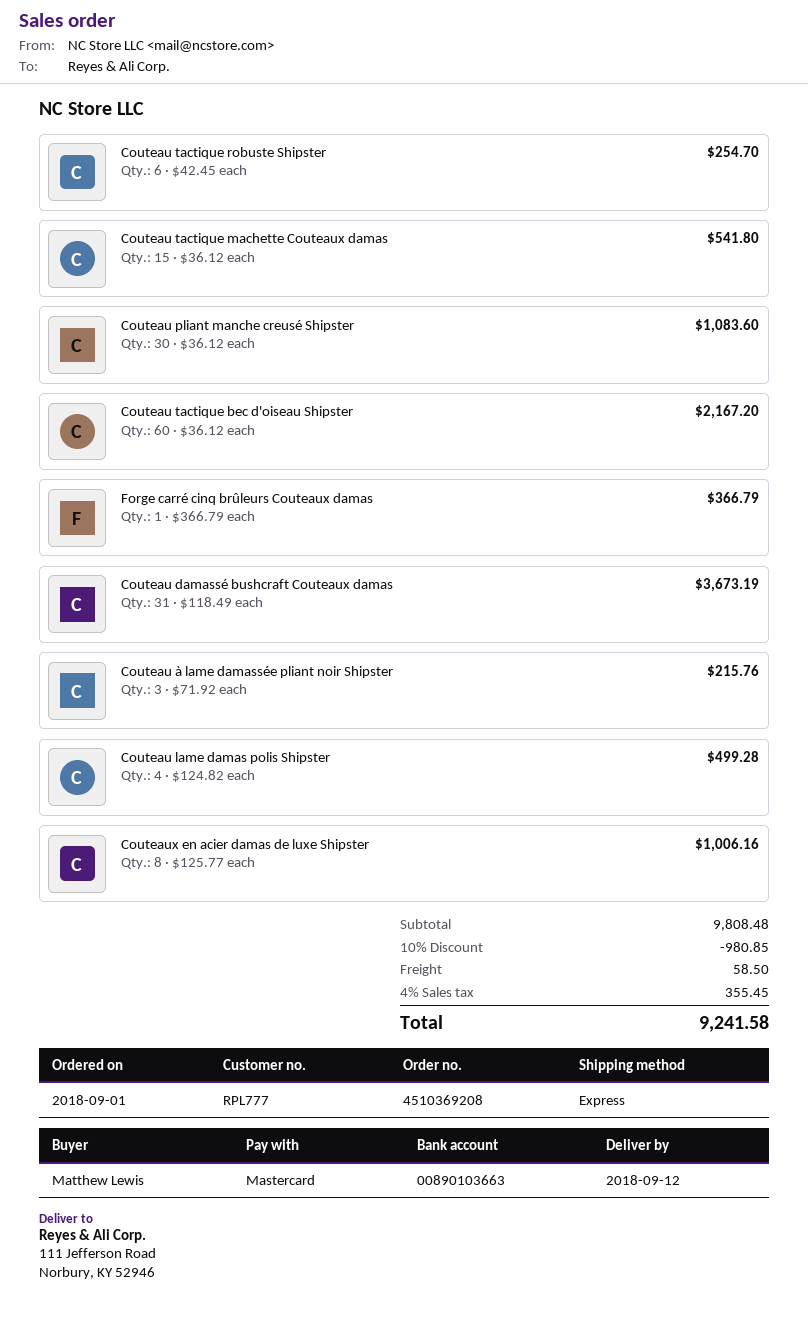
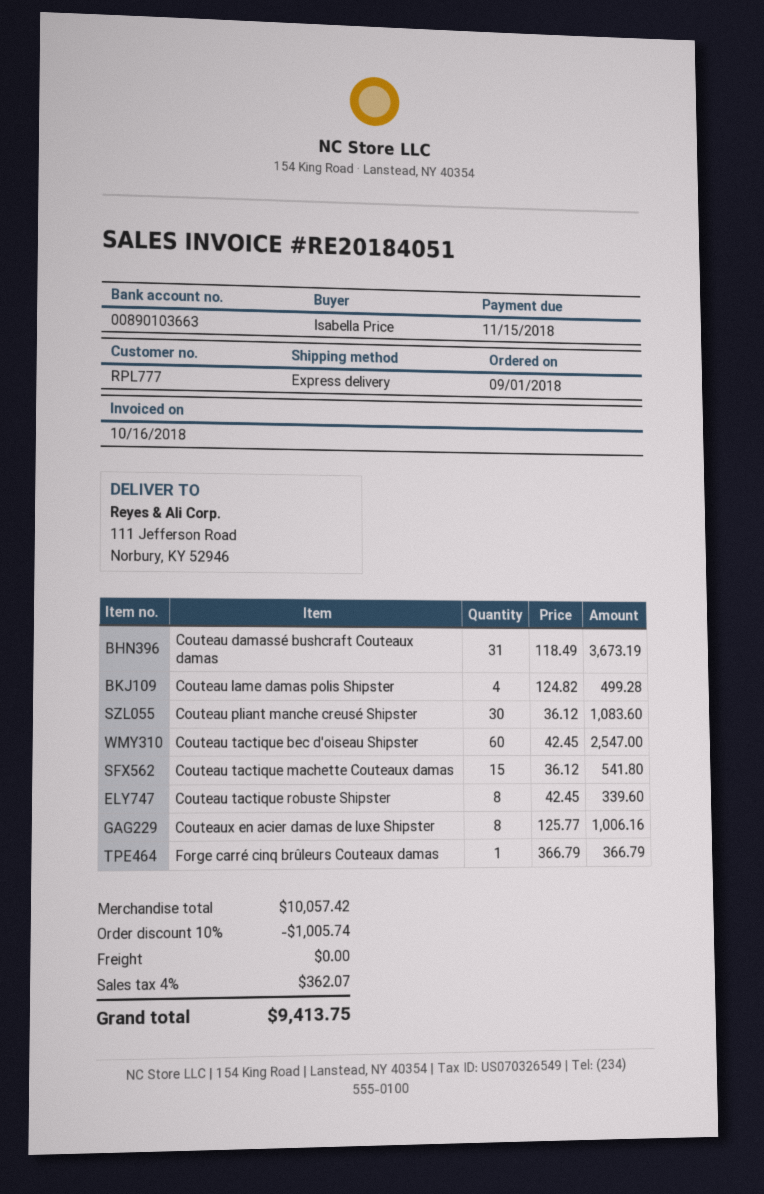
ordered by: Matthew Lewis -> Isabella Price
Couteau tactique robuste Shipster: 6 x 42.45 = 254.70 -> 8 x 42.45 = 339.60
Couteau tactique bec d'oiseau Shipster: 60 x 36.12 = 2167.20 -> 60 x 42.45 = 2547.00
Couteau à lame damassée pliant noir Shipster: 3 x 71.92 = 215.76 -> none
subtotal: 9808.48 -> 10057.42
discount: 10% = 980.85 -> 10% = 1005.74
shipping: 58.50 -> 0.00
tax: 4% = 355.45 -> 4% = 362.07
total: 9241.58 -> 9413.75

